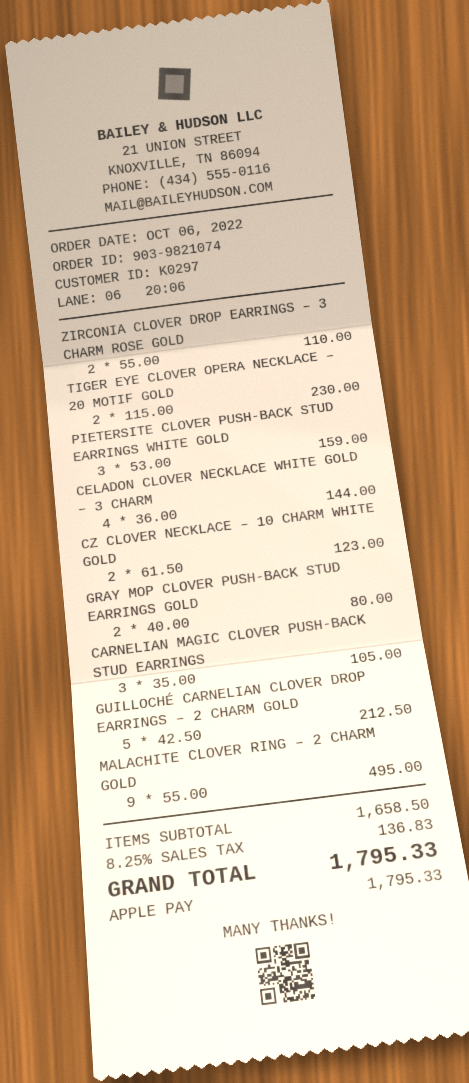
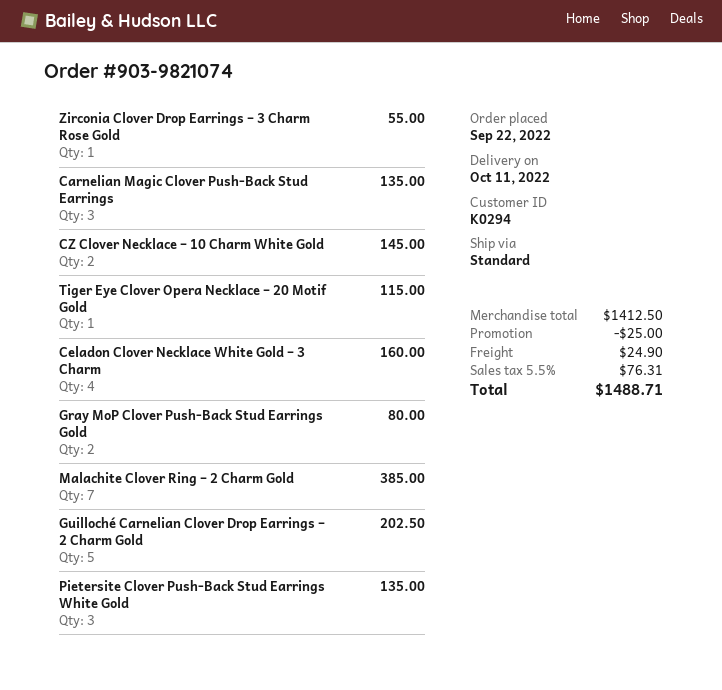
order date: 2022-10-06 -> 2022-09-22
customer number: K0297 -> K0294
ZIRCONIA CLOVER DROP EARRINGS – 3 CHARM ROSE GOLD: 2 for 110.00 -> 1 for 55.00
TIGER EYE CLOVER OPERA NECKLACE – 20 MOTIF GOLD: 2 for 230.00 -> 1 for 115.00
PIETERSITE CLOVER PUSH-BACK STUD EARRINGS WHITE GOLD: 3 for 159.00 -> 3 for 135.00
CELADON CLOVER NECKLACE WHITE GOLD – 3 CHARM: 4 for 144.00 -> 4 for 160.00
CZ CLOVER NECKLACE – 10 CHARM WHITE GOLD: 2 for 123.00 -> 2 for 145.00
CARNELIAN MAGIC CLOVER PUSH-BACK STUD EARRINGS: 3 for 105.00 -> 3 for 135.00
GUILLOCHÉ CARNELIAN CLOVER DROP EARRINGS – 2 CHARM GOLD: 5 for 212.50 -> 5 for 202.50
MALACHITE CLOVER RING – 2 CHARM GOLD: 9 for 495.00 -> 7 for 385.00
subtotal: 1658.50 -> 1412.50
discount: none -> 25.00
shipping: none -> 24.90
tax: 8.25% = 136.83 -> 5.5% = 76.31
total: 1795.33 -> 1488.71

